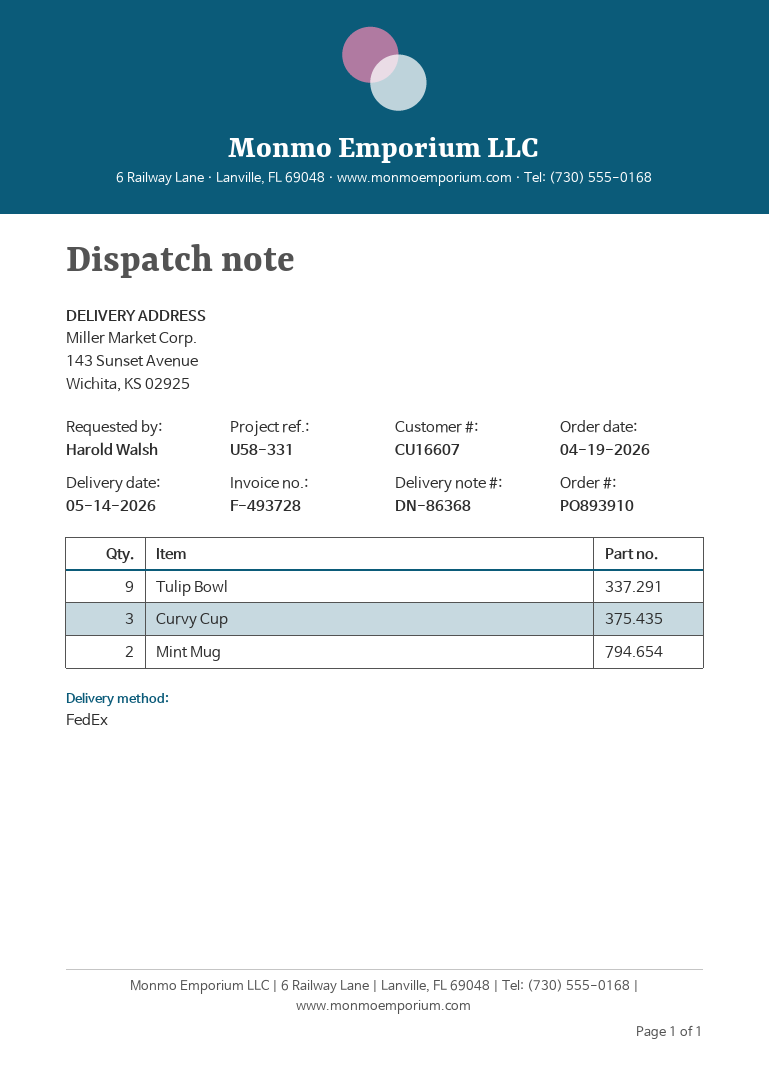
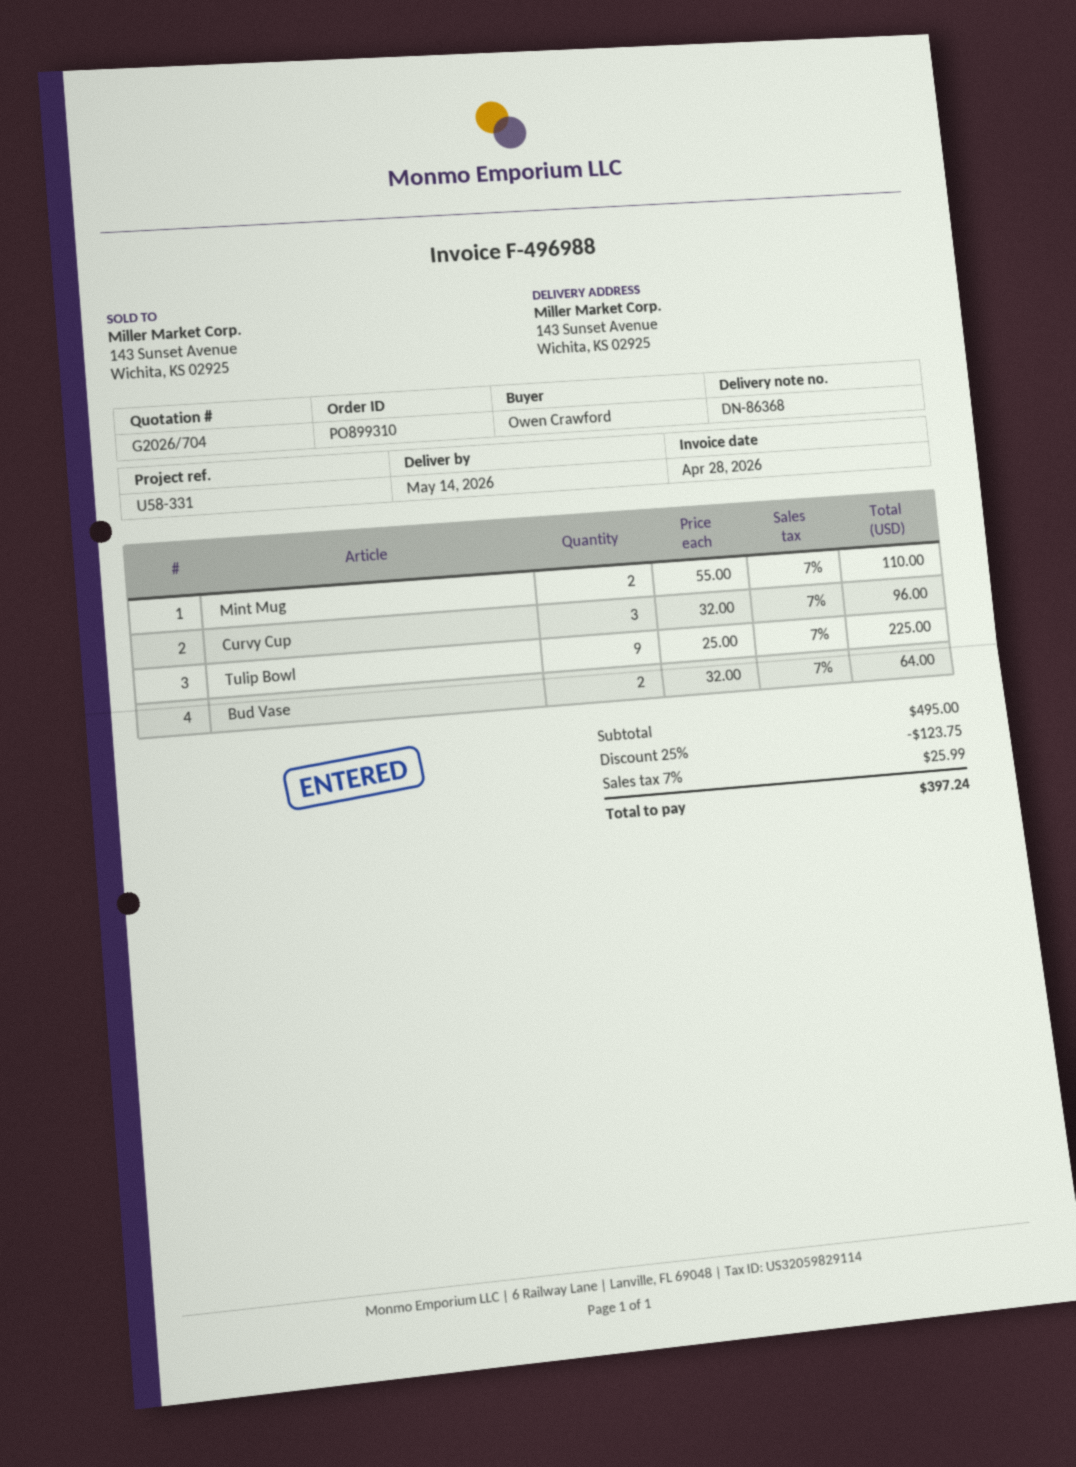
order number: PO893910 -> PO899310
invoice number: F-493728 -> F-496988
ordered by: Harold Walsh -> Owen Crawford
Bud Vase: none -> 2

